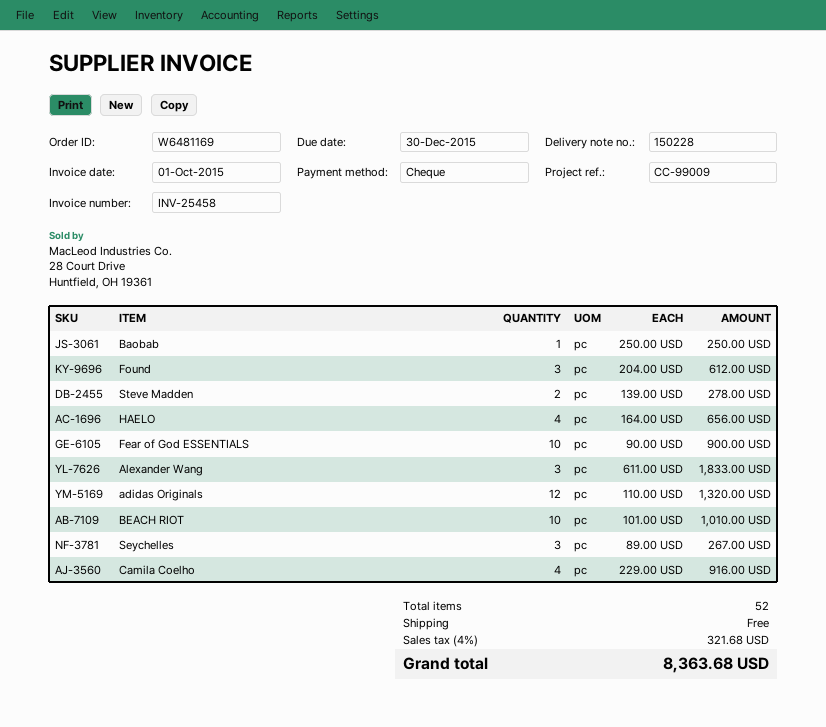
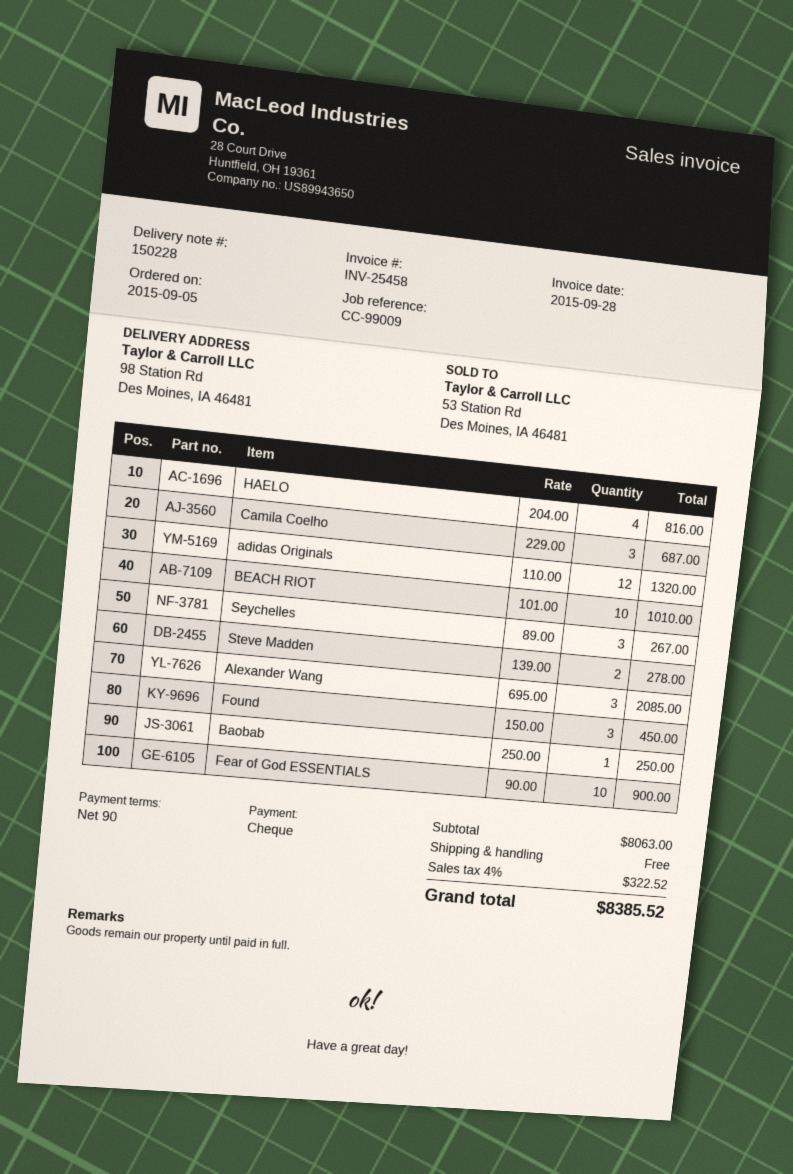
invoice date: 2015-10-01 -> 2015-09-28
Found: 3 x 204.00 = 612.00 -> 3 x 150.00 = 450.00
HAELO: 4 x 164.00 = 656.00 -> 4 x 204.00 = 816.00
Alexander Wang: 3 x 611.00 = 1833.00 -> 3 x 695.00 = 2085.00
Camila Coelho: 4 x 229.00 = 916.00 -> 3 x 229.00 = 687.00
tax: 4% = 321.68 -> 4% = 322.52
total: 8363.68 -> 8385.52

